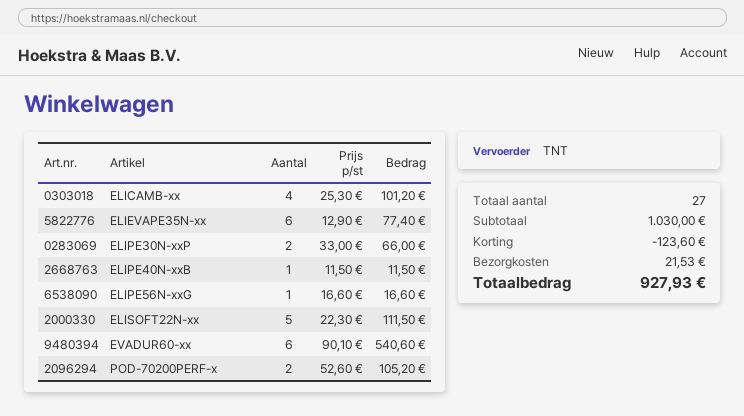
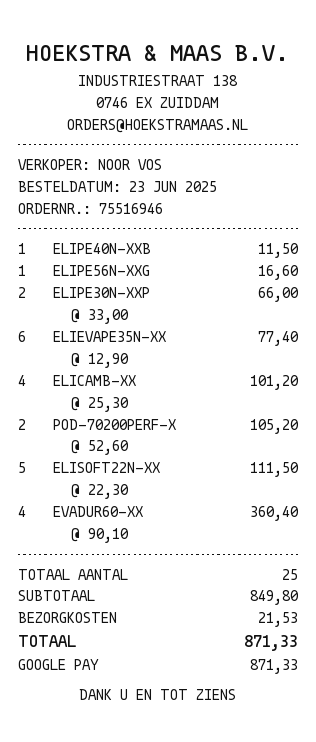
EVADUR60-xx: 6 x 90.10 = 540.60 -> 4 x 90.10 = 360.40
total quantity: 27 -> 25
subtotal: 1030.00 -> 849.80
discount: 123.60 -> none
total: 927.93 -> 871.33

